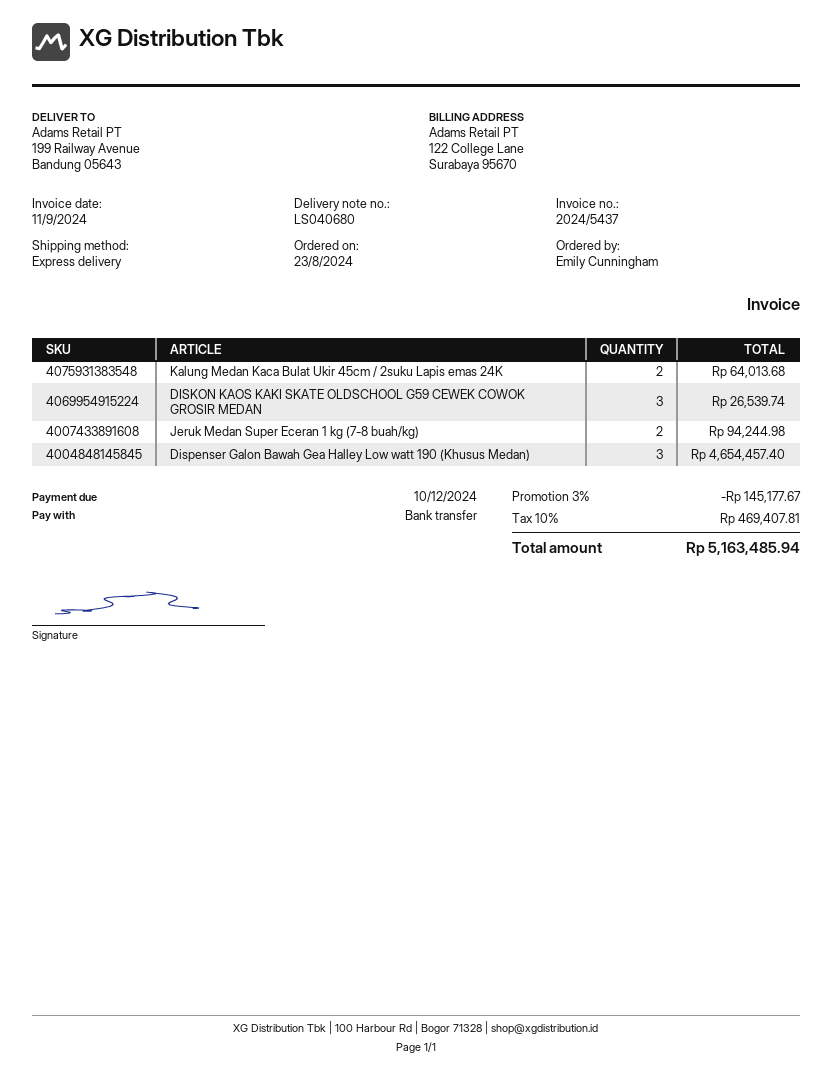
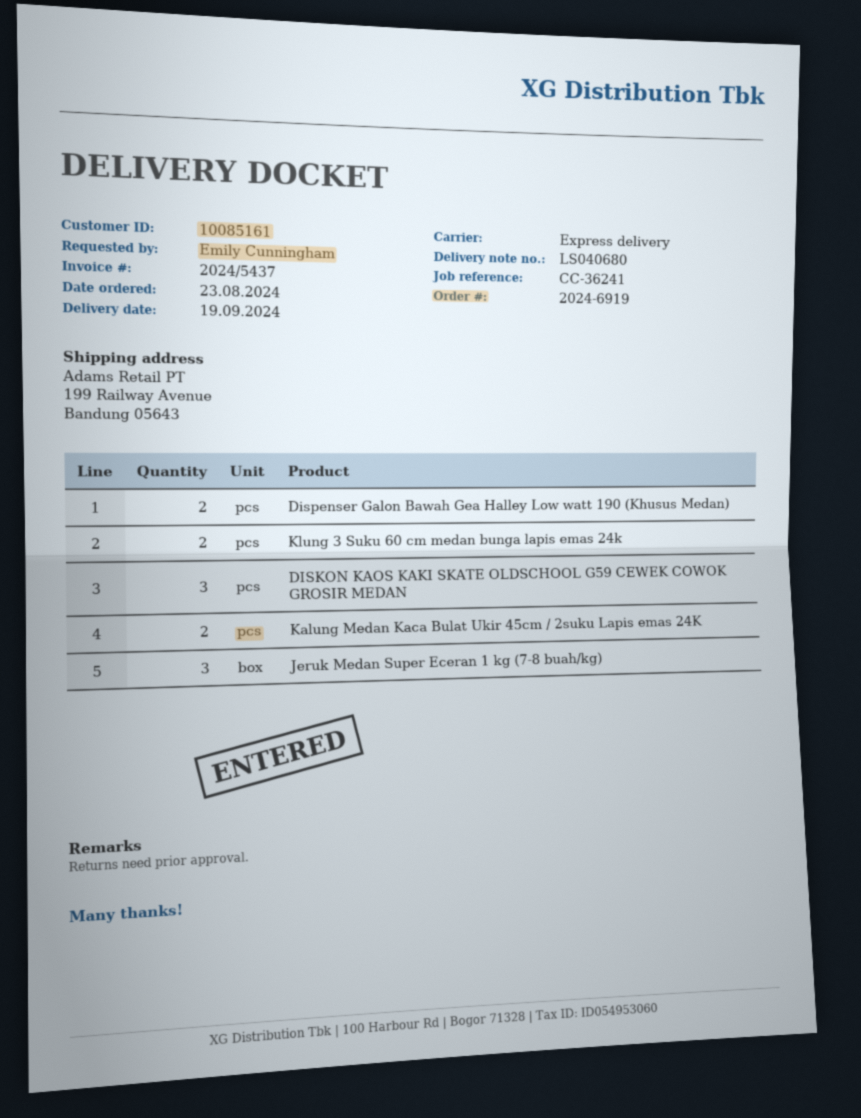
Jeruk Medan Super Eceran 1 kg (7-8 buah/kg): 2 -> 3
Dispenser Galon Bawah Gea Halley Low watt 190 (Khusus Medan): 3 -> 2
Klung 3 Suku 60 cm medan bunga lapis emas 24k: none -> 2

